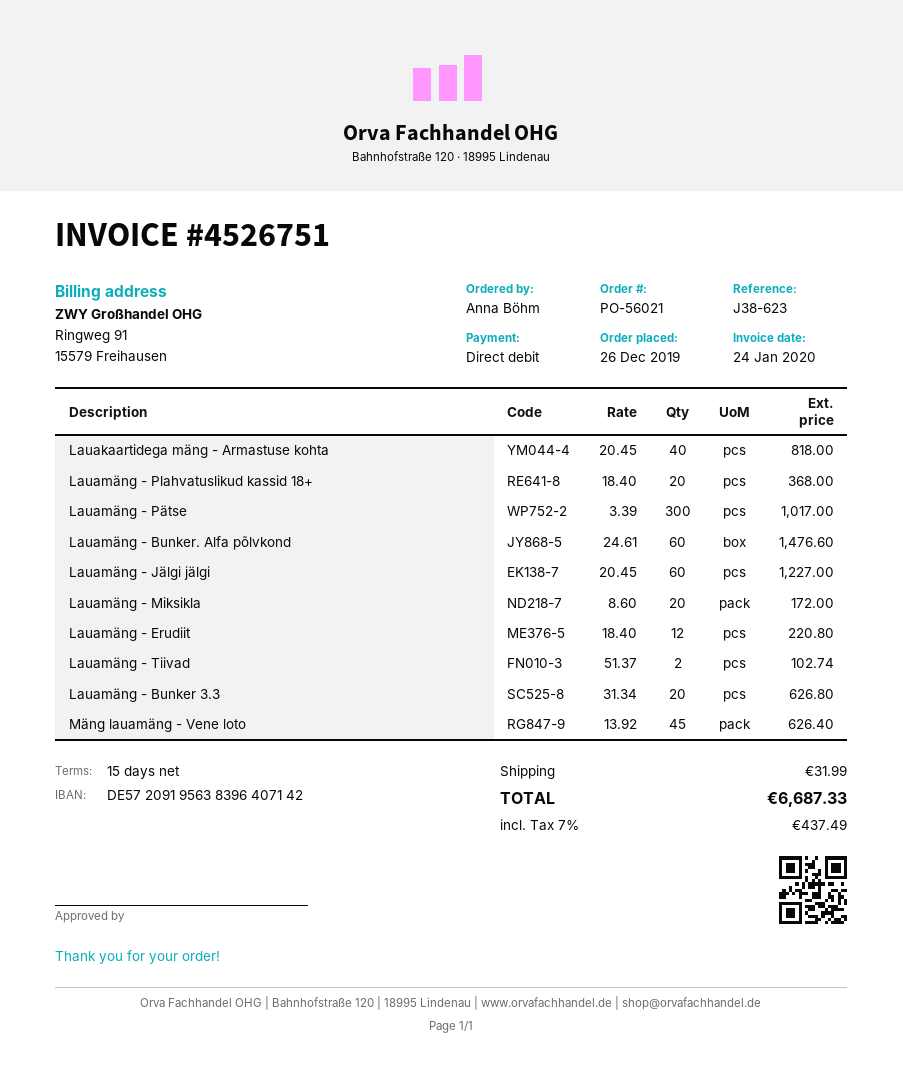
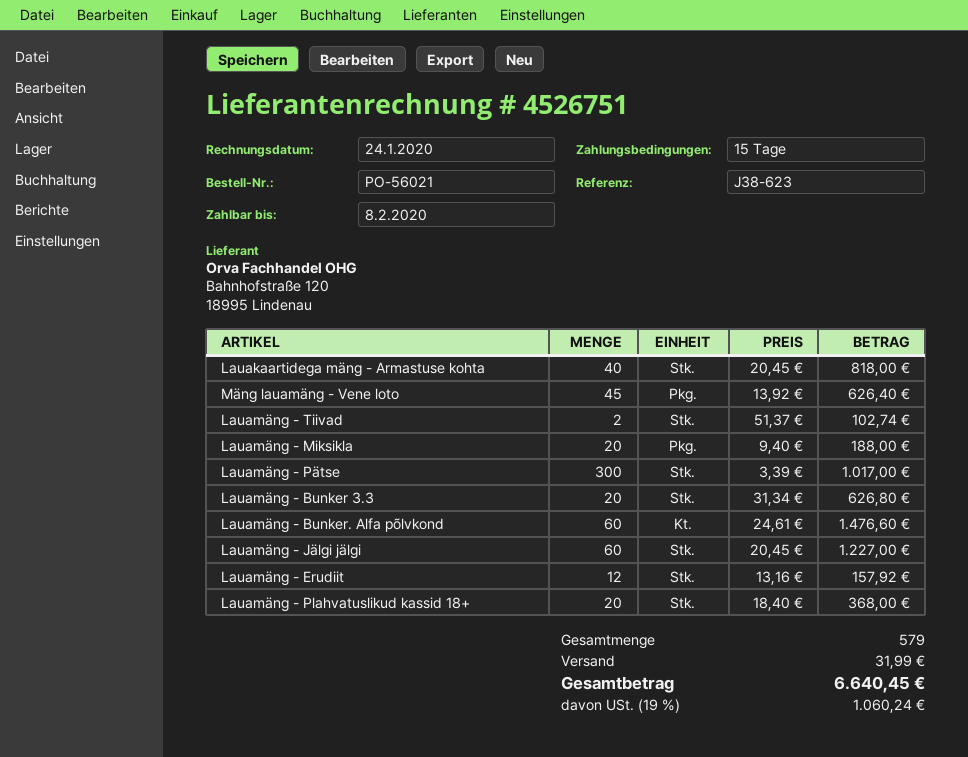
Lauamäng - Miksikla: 20 x 8.60 = 172.00 -> 20 x 9.40 = 188.00
Lauamäng - Erudiit: 12 x 18.40 = 220.80 -> 12 x 13.16 = 157.92
tax: 7% = 437.49 -> 19% = 1060.24
total: 6687.33 -> 6640.45

